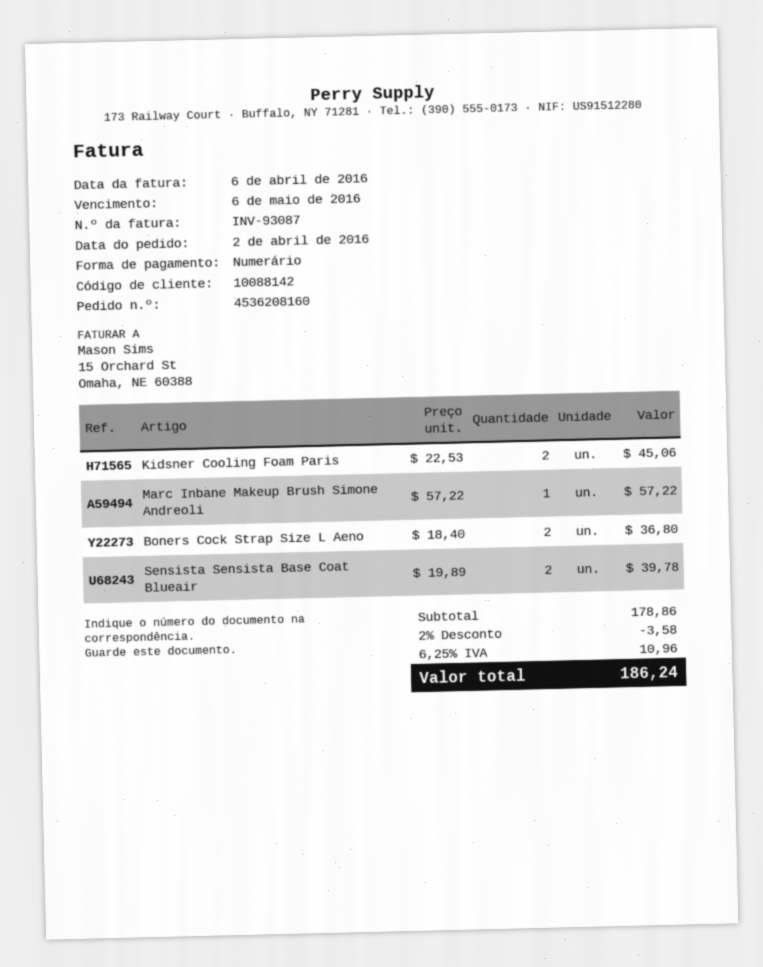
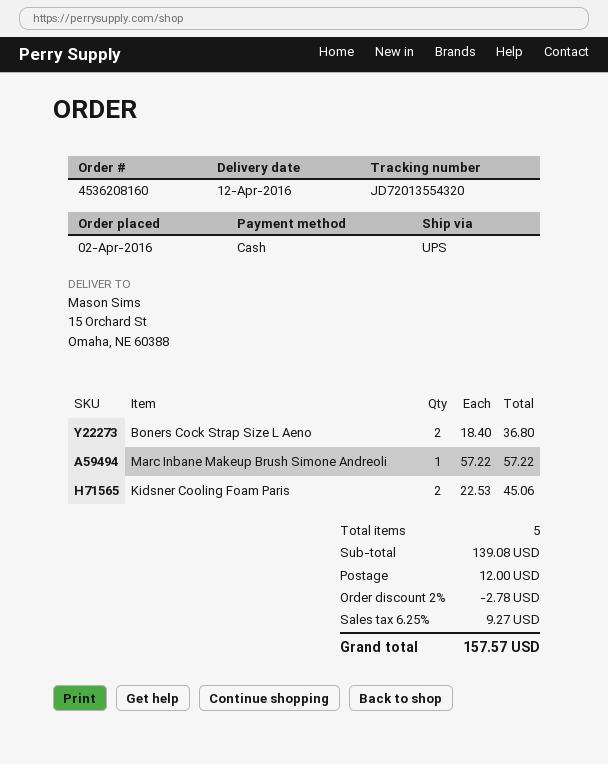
Sensista Sensista Base Coat Blueair: 2 x 19.89 = 39.78 -> none
subtotal: 178.86 -> 139.08
discount: 2% = 3.58 -> 2% = 2.78
shipping: none -> 12.00
tax: 6.25% = 10.96 -> 6.25% = 9.27
total: 186.24 -> 157.57

